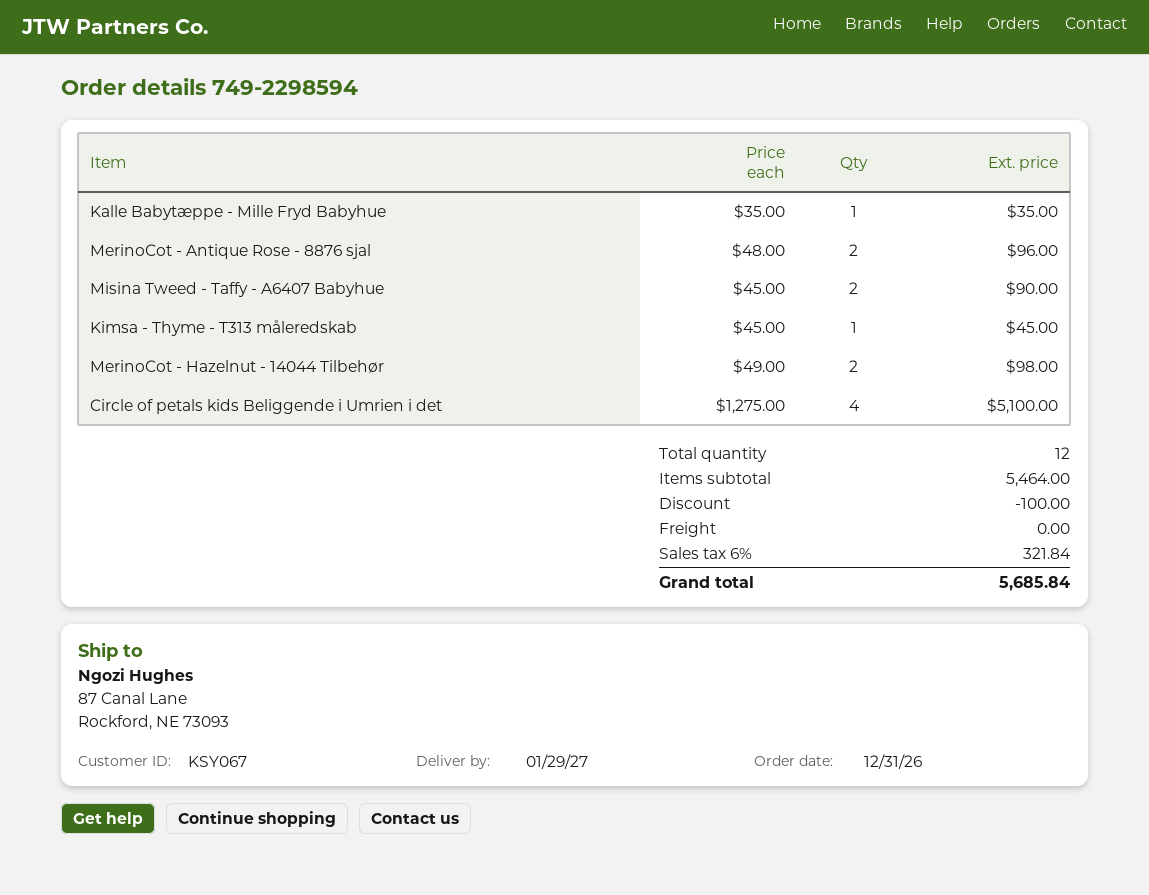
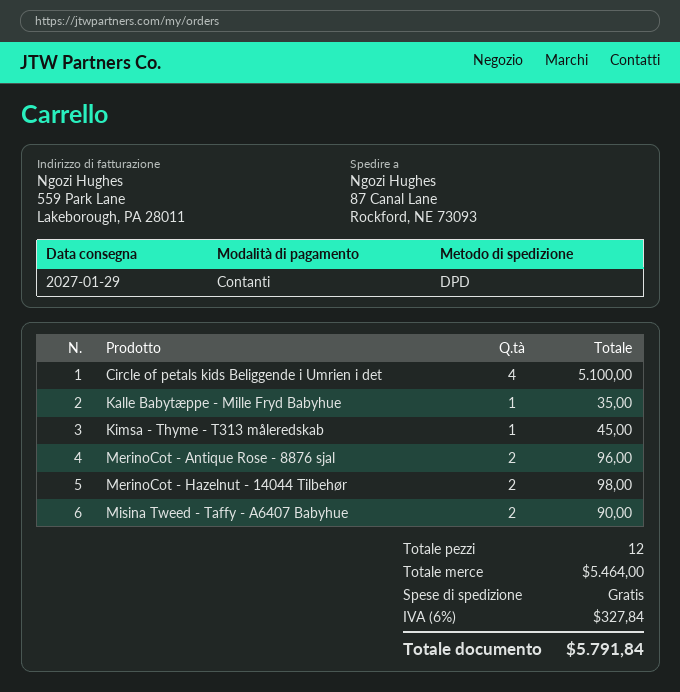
discount: 100.00 -> none
tax: 6% = 321.84 -> 6% = 327.84
total: 5685.84 -> 5791.84

